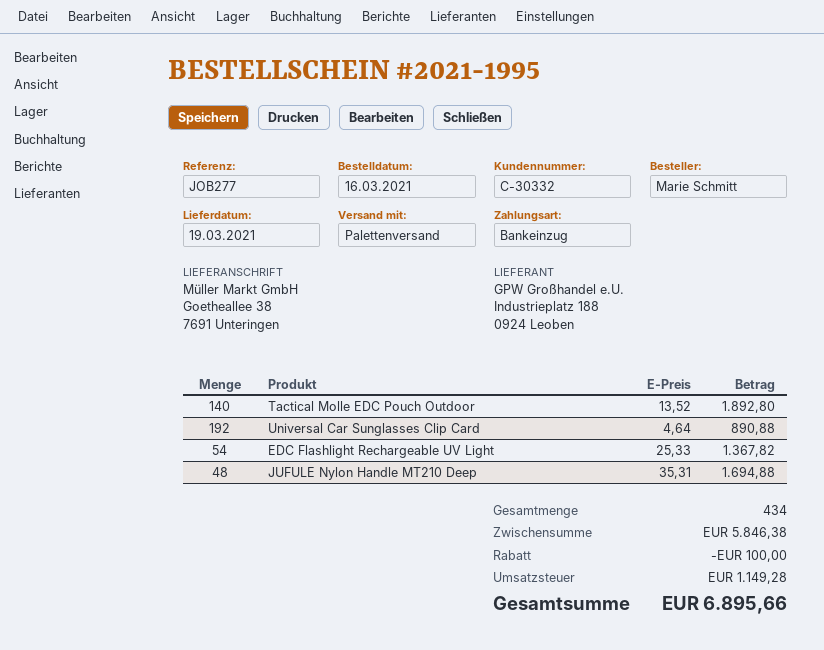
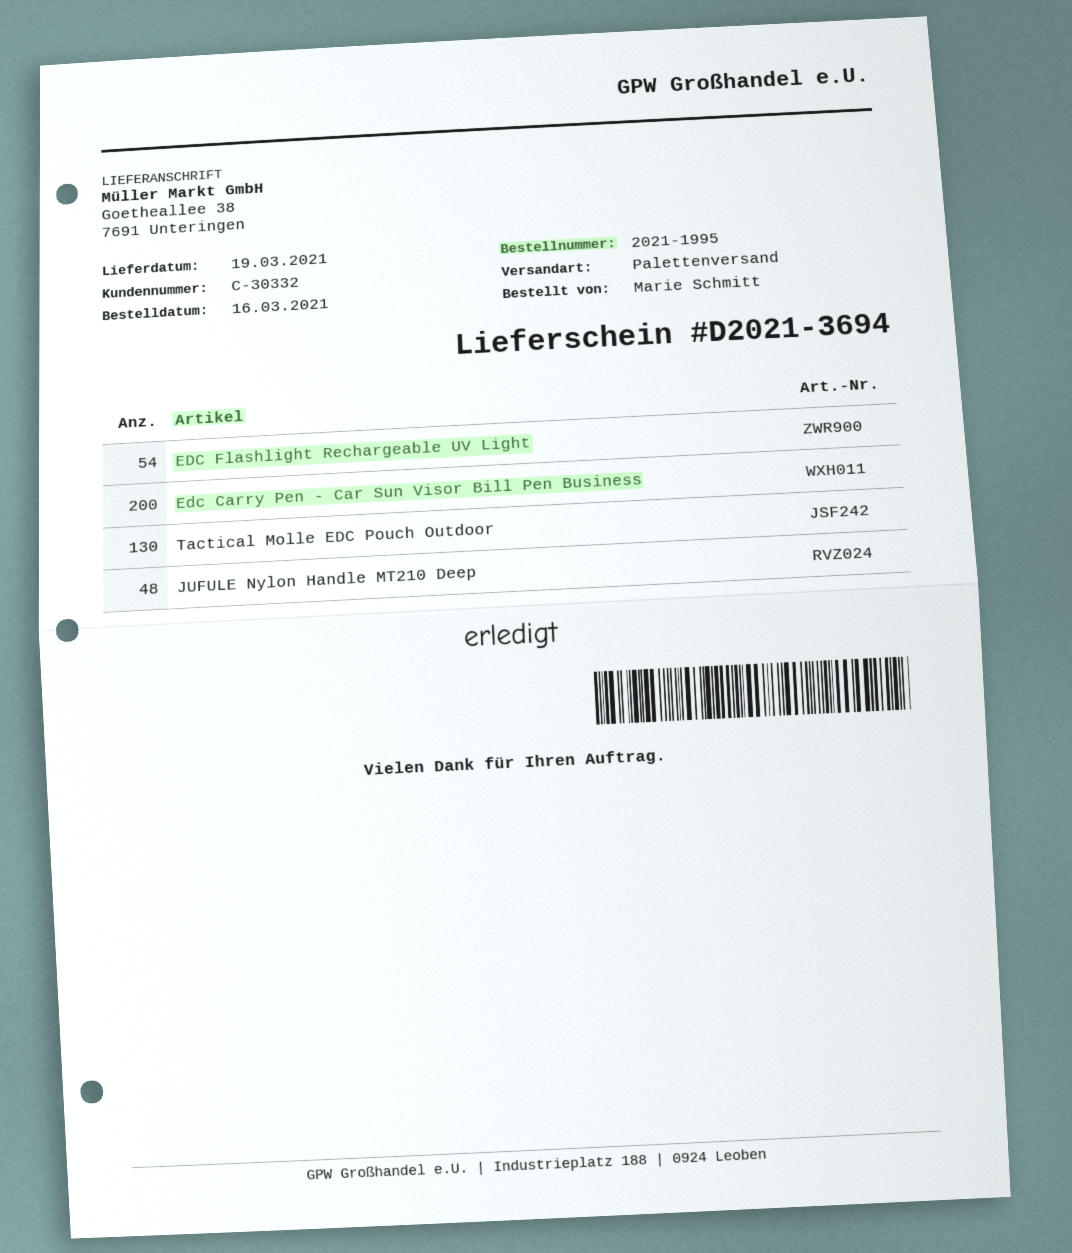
Tactical Molle EDC Pouch Outdoor: 140 -> 130
Universal Car Sunglasses Clip Card: 192 -> none
Edc Carry Pen - Car Sun Visor Bill Pen Business: none -> 200

